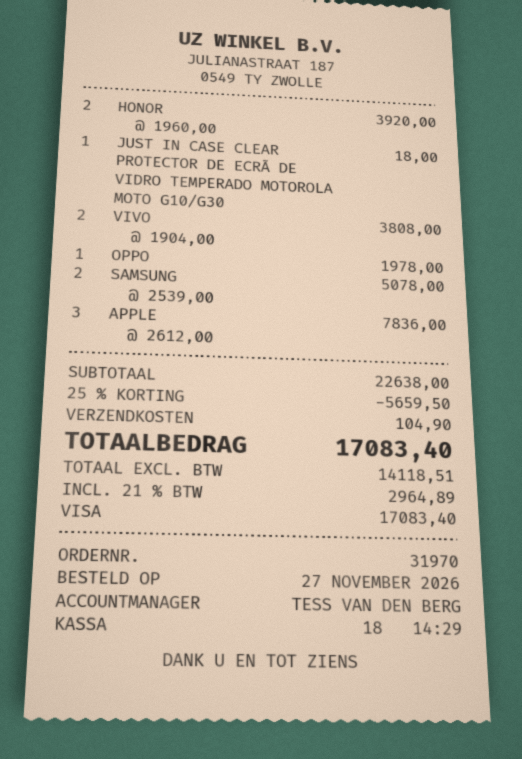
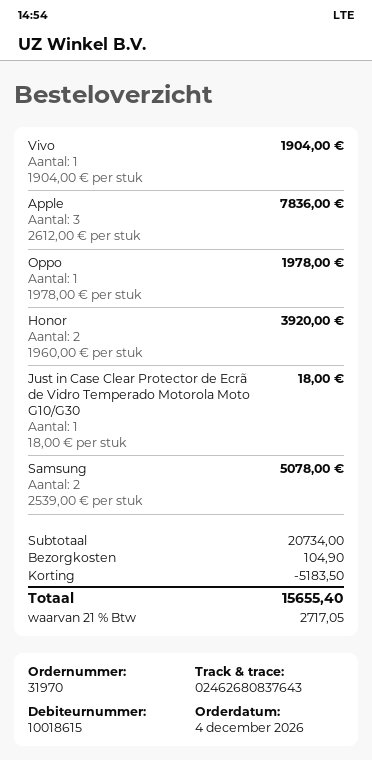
order date: 2026-11-27 -> 2026-12-04
VIVO: 2 x 1904.00 = 3808.00 -> 1 x 1904.00 = 1904.00
subtotal: 22638.00 -> 20734.00
discount: 5659.50 -> 5183.50
tax: 21% = 2964.89 -> 21% = 2717.05
total: 17083.40 -> 15655.40

